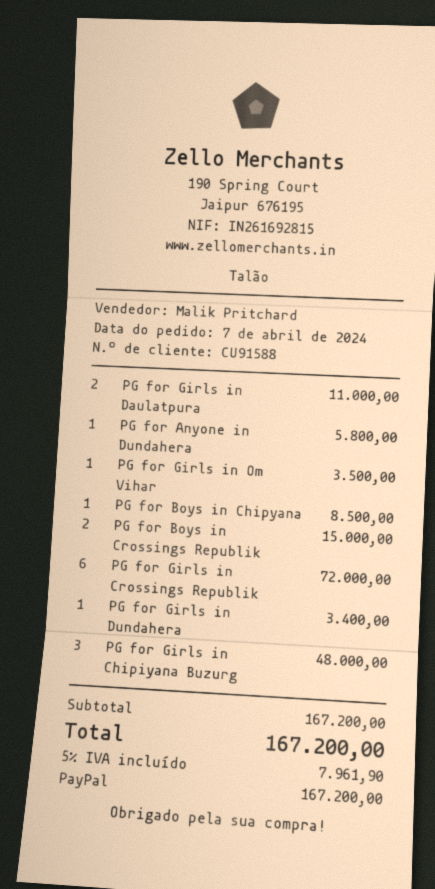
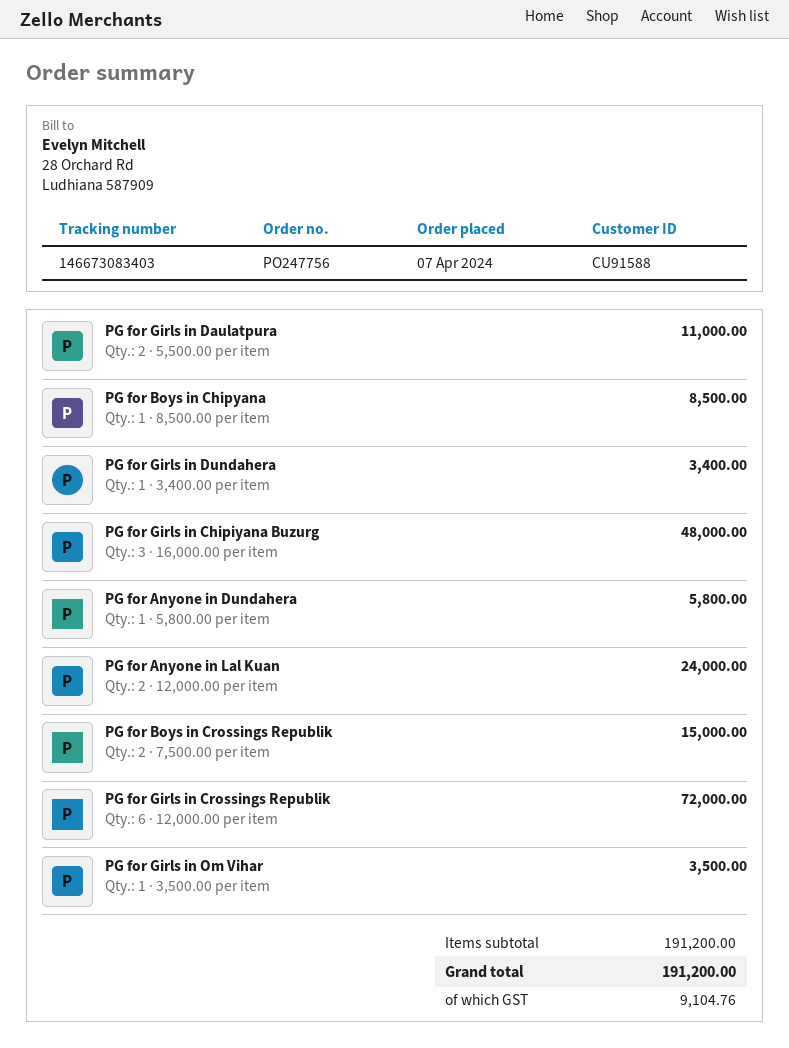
PG for Anyone in Lal Kuan: none -> 2 for 24000.00
subtotal: 167200.00 -> 191200.00
tax: 7961.90 -> 9104.76
total: 167200.00 -> 191200.00

